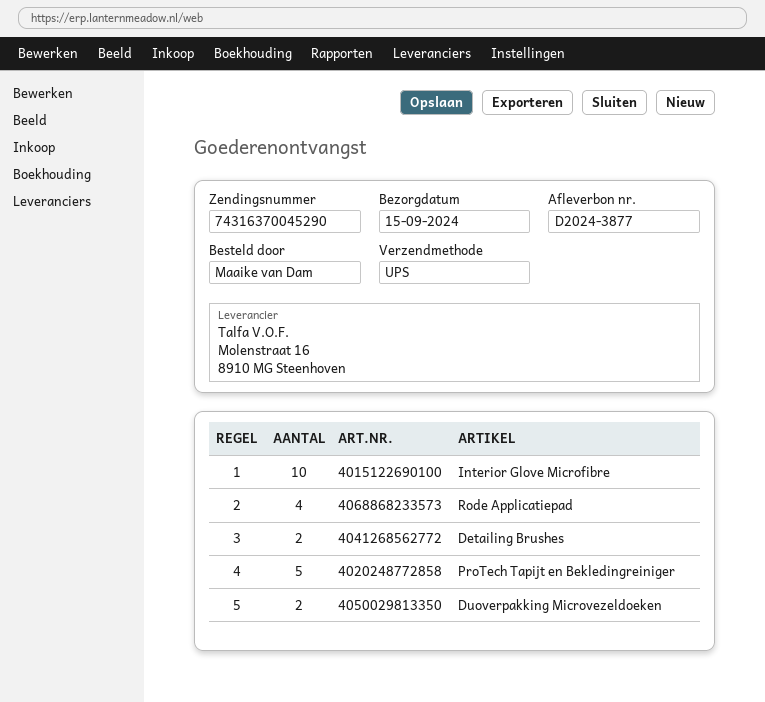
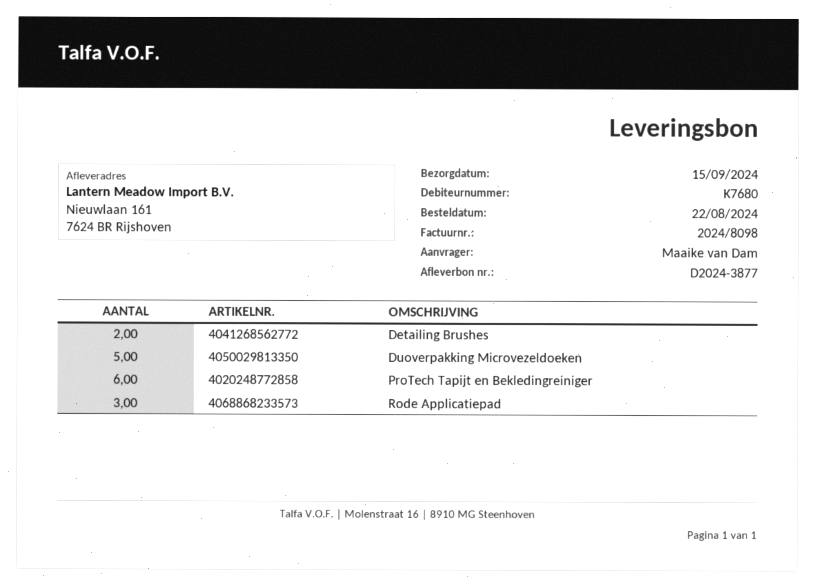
Interior Glove Microfibre: 10 -> none
Rode Applicatiepad: 4 -> 3
ProTech Tapijt en Bekledingreiniger: 5 -> 6
Duoverpakking Microvezeldoeken: 2 -> 5

